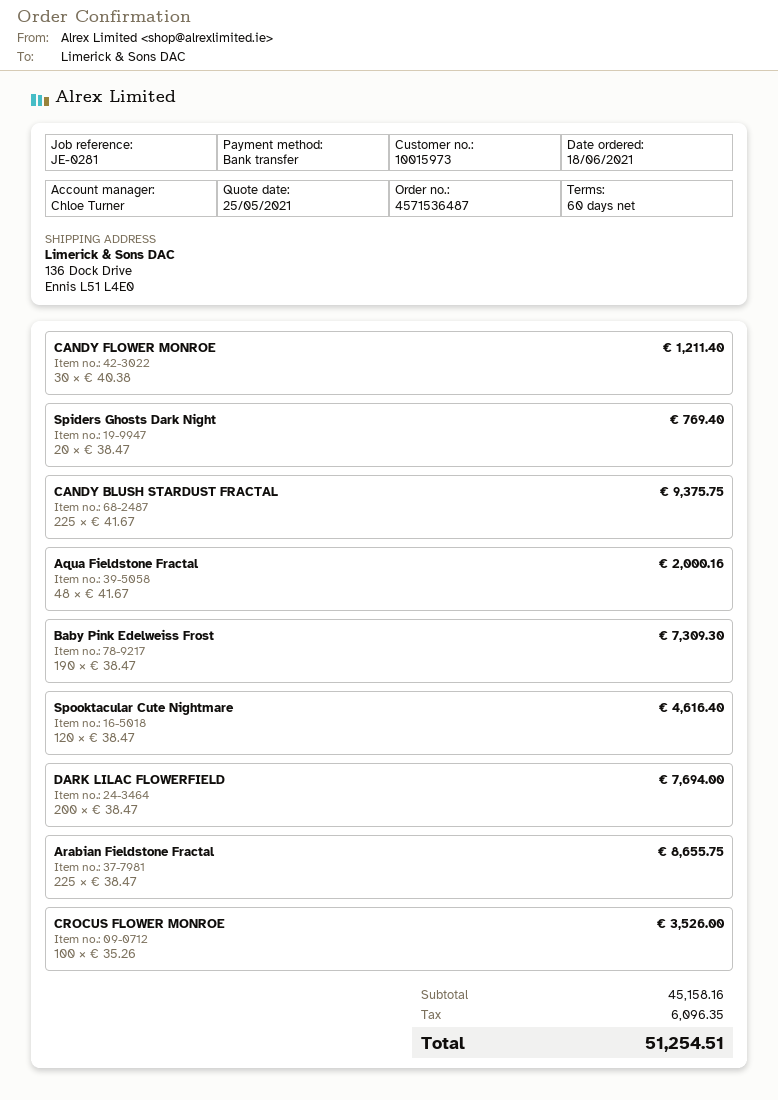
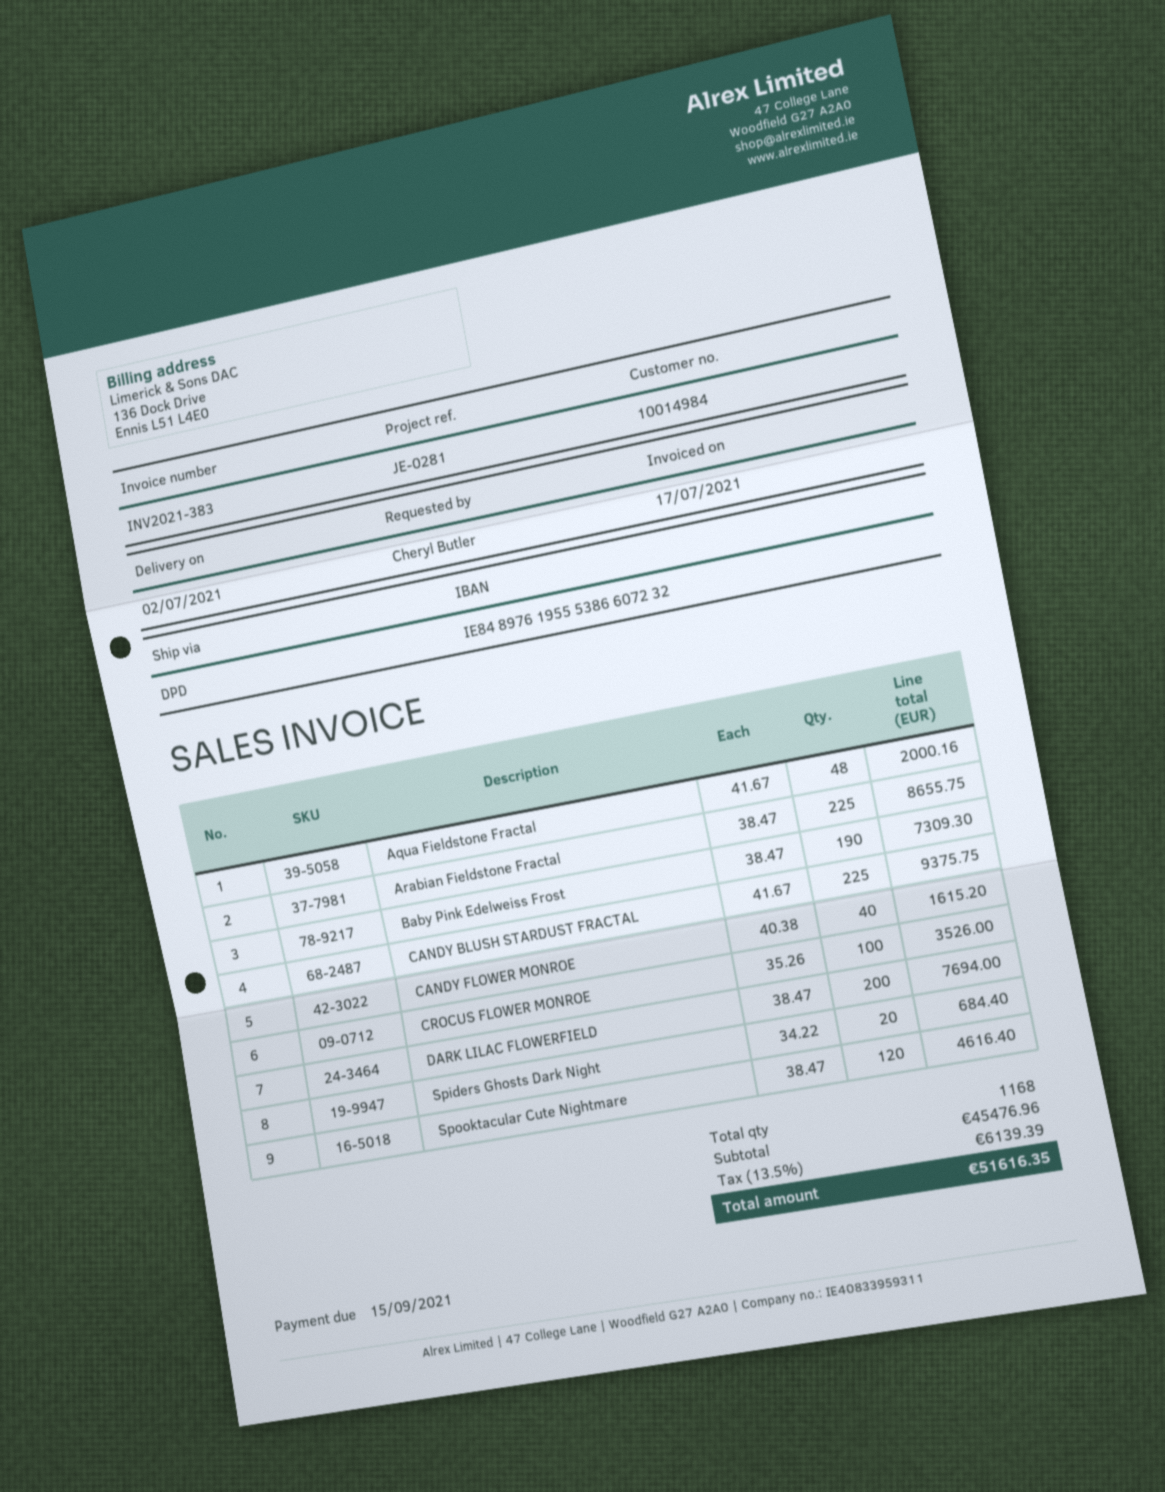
customer number: 10015973 -> 10014984
CANDY FLOWER MONROE: 30 x 40.38 = 1211.40 -> 40 x 40.38 = 1615.20
Spiders Ghosts Dark Night: 20 x 38.47 = 769.40 -> 20 x 34.22 = 684.40
subtotal: 45158.16 -> 45476.96
tax: 6096.35 -> 6139.39
total: 51254.51 -> 51616.35

